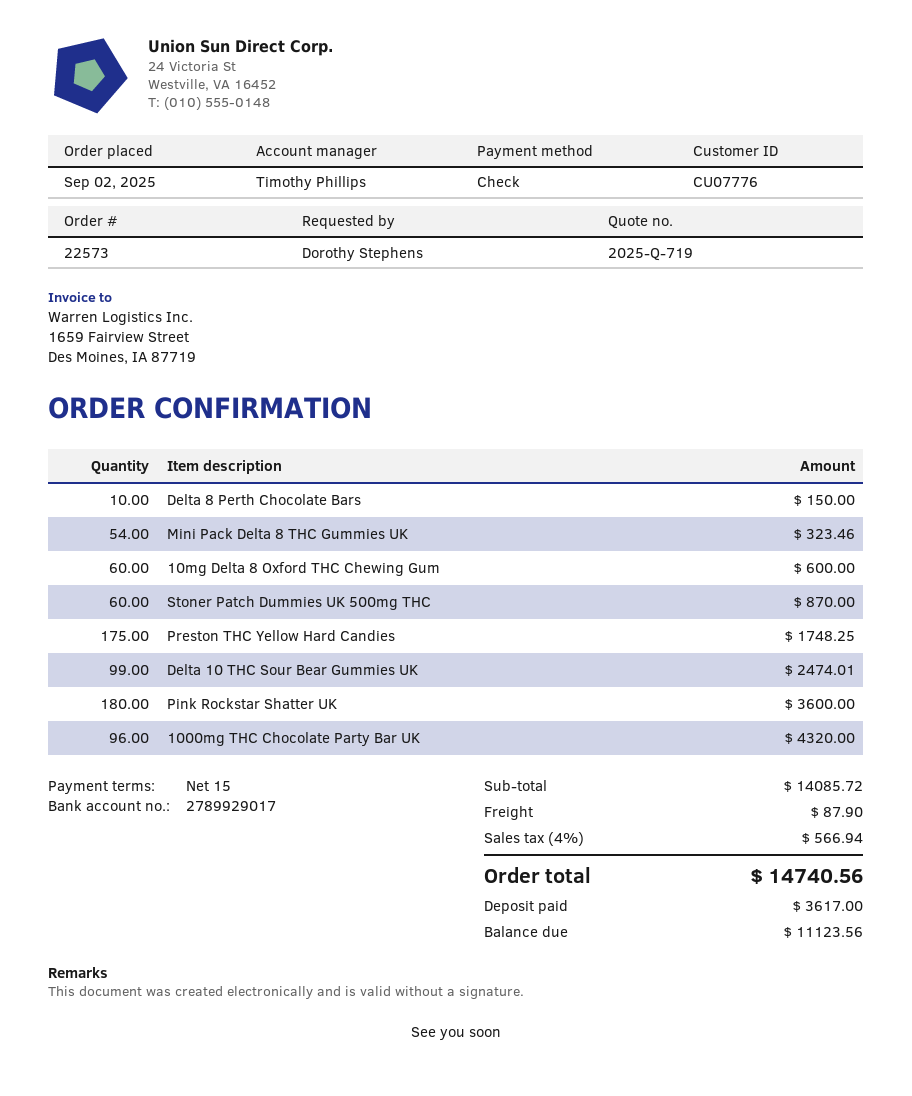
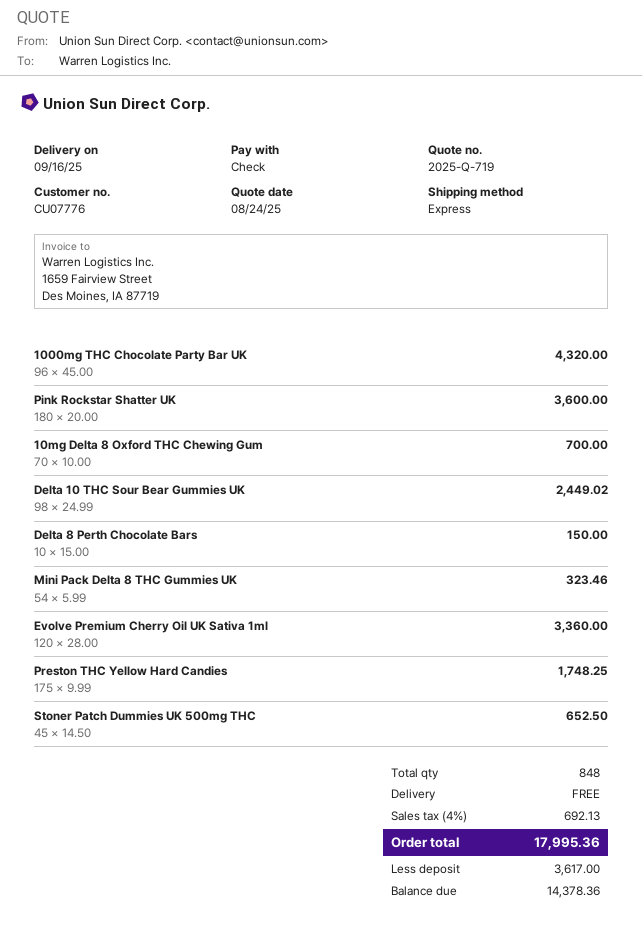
10mg Delta 8 Oxford THC Chewing Gum: 60 for 600.00 -> 70 for 700.00
Stoner Patch Dummies UK 500mg THC: 60 for 870.00 -> 45 for 652.50
Delta 10 THC Sour Bear Gummies UK: 99 for 2474.01 -> 98 for 2449.02
Evolve Premium Cherry Oil UK Sativa 1ml: none -> 120 for 3360.00
shipping: 87.90 -> 0.00
tax: 4% = 566.94 -> 4% = 692.13
total: 14740.56 -> 17995.36
balance: 11123.56 -> 14378.36

